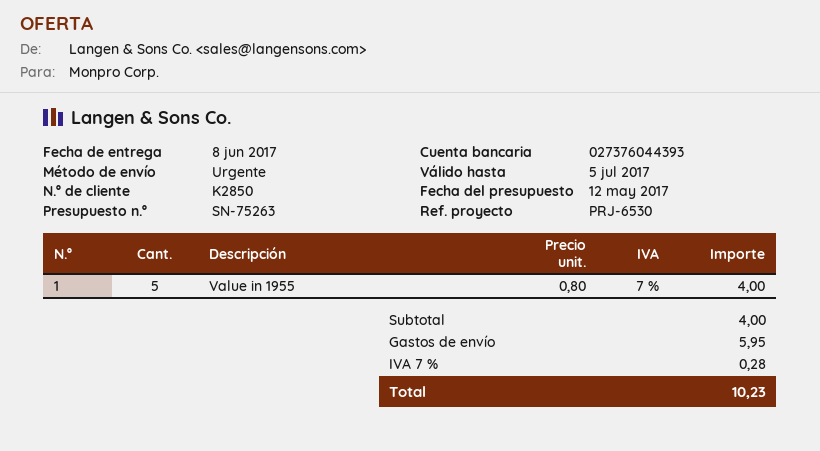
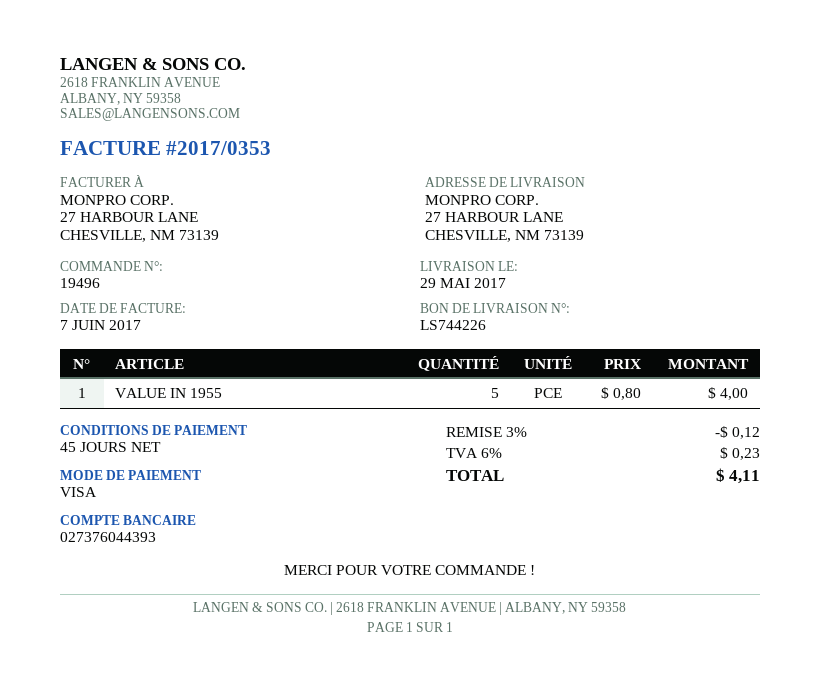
delivery date: 2017-06-08 -> 2017-05-29
discount: none -> 3% = 0.12
shipping: 5.95 -> none
tax: 7% = 0.28 -> 6% = 0.23
total: 10.23 -> 4.11

